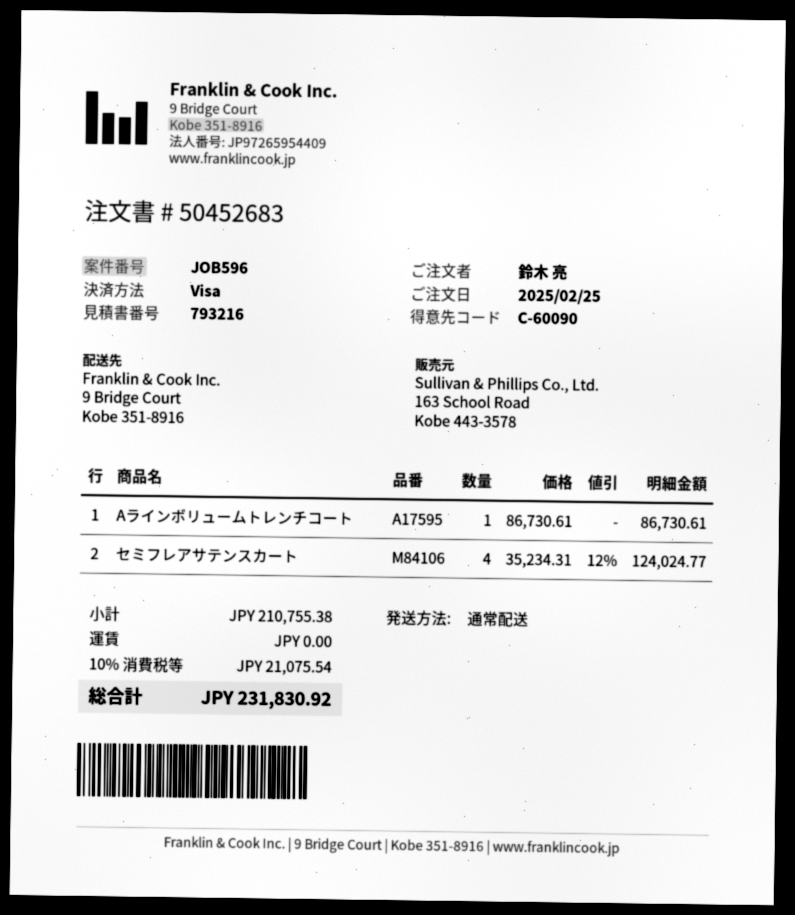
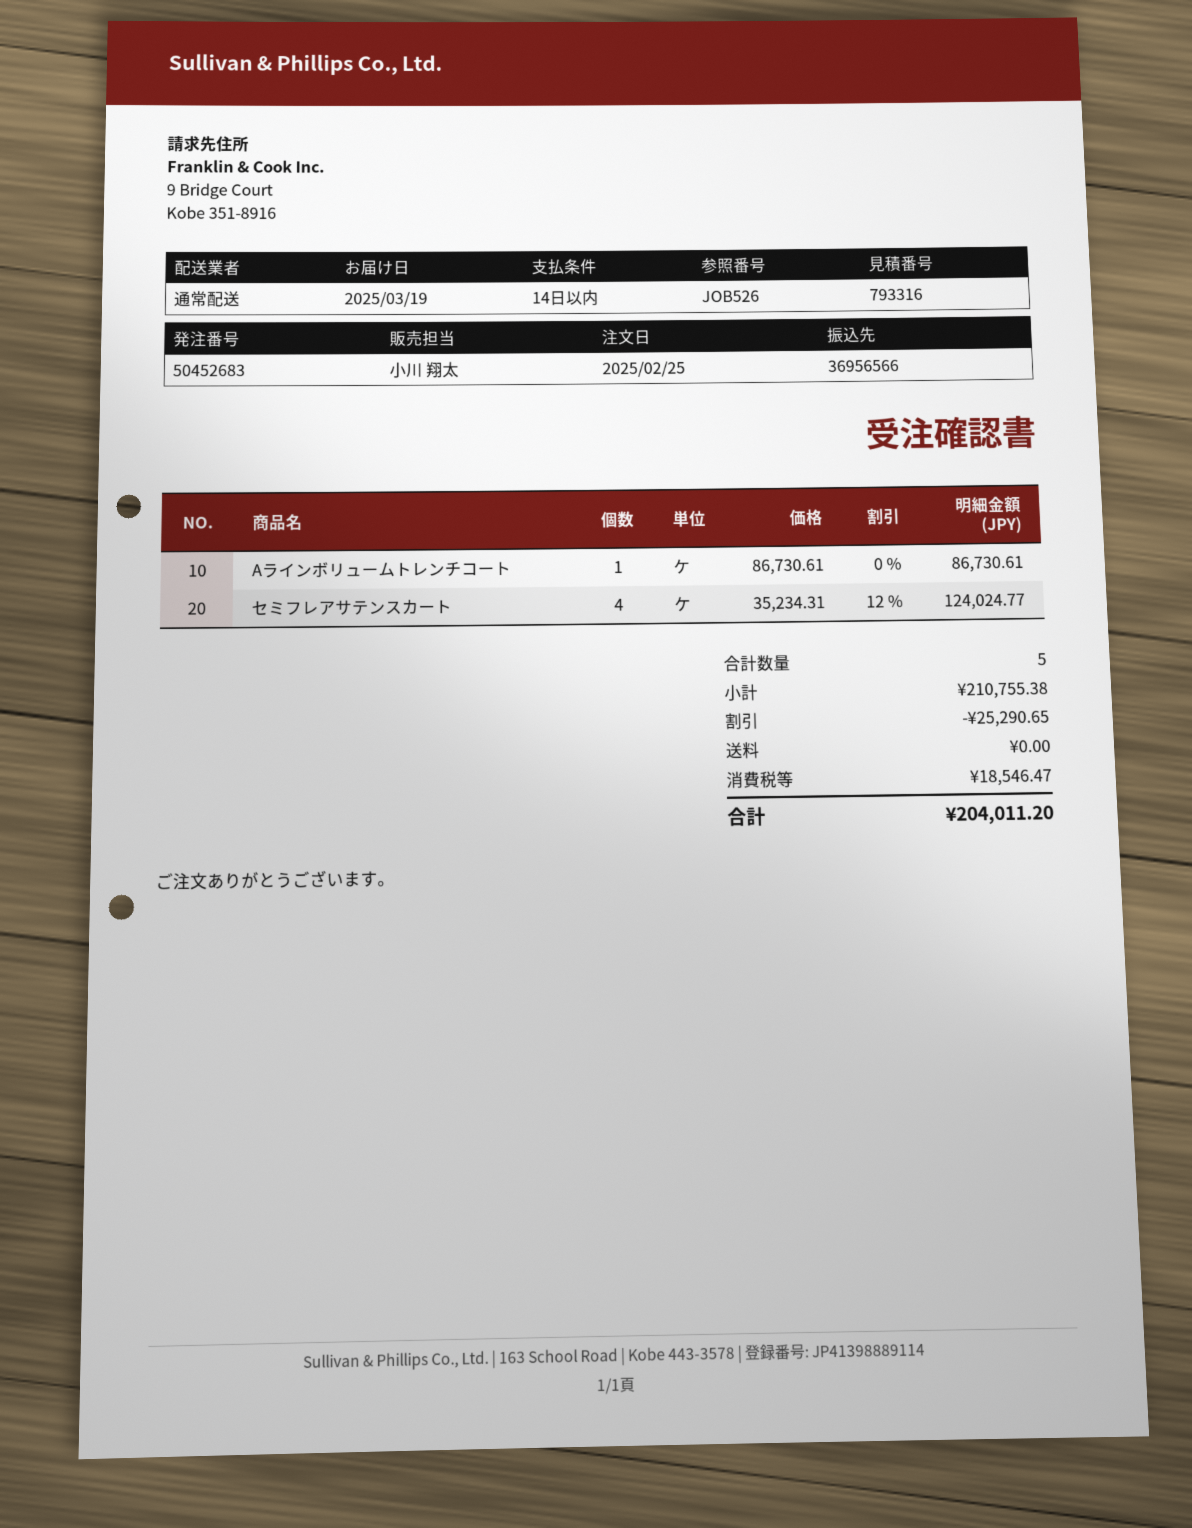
quote number: 793216 -> 793316
reference: JOB596 -> JOB526
discount: none -> 25290.65
tax: 21075.54 -> 18546.47
total: 231830.92 -> 204011.20

